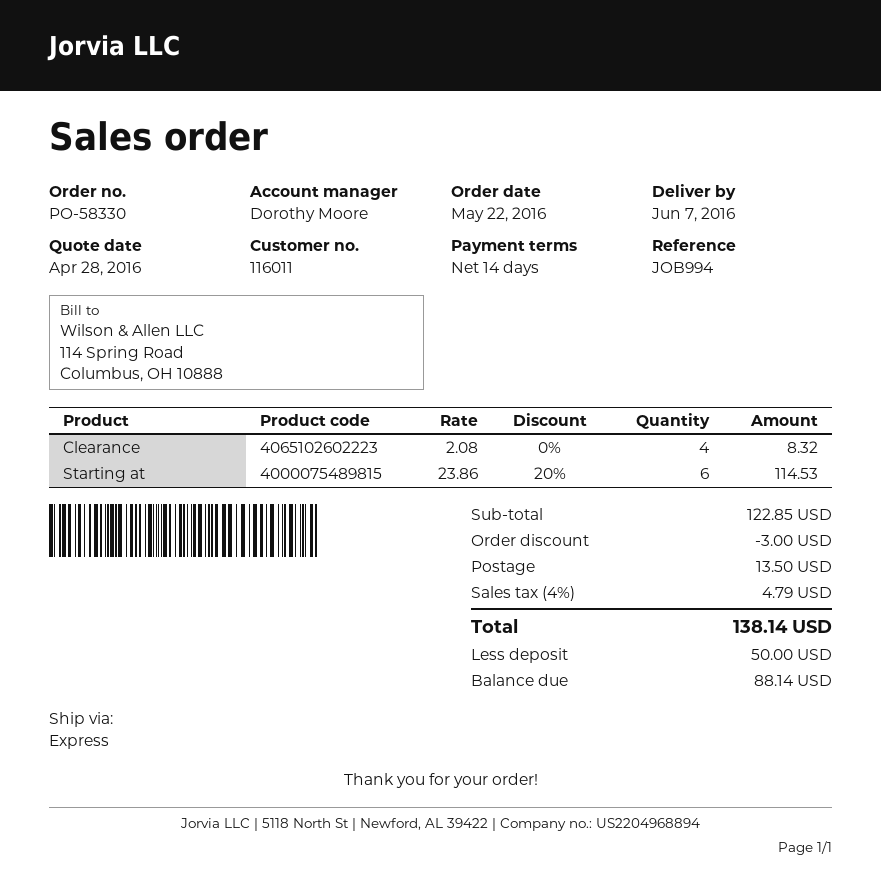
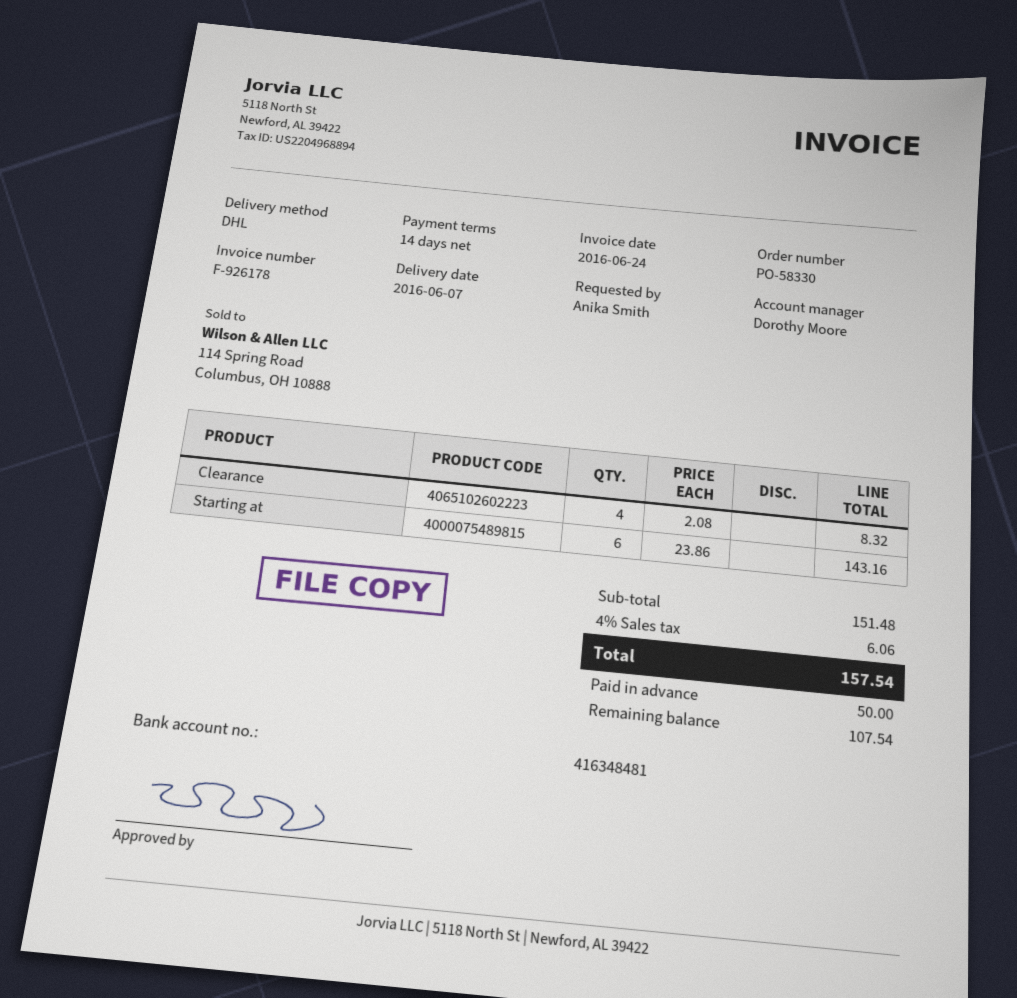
shipping method: express -> DHL
Starting at: 6 x 23.86 - 20% = 114.53 -> 6 x 23.86 = 143.16
subtotal: 122.85 -> 151.48
discount: 3.00 -> none
shipping: 13.50 -> none
tax: 4% = 4.79 -> 4% = 6.06
total: 138.14 -> 157.54
balance: 88.14 -> 107.54

